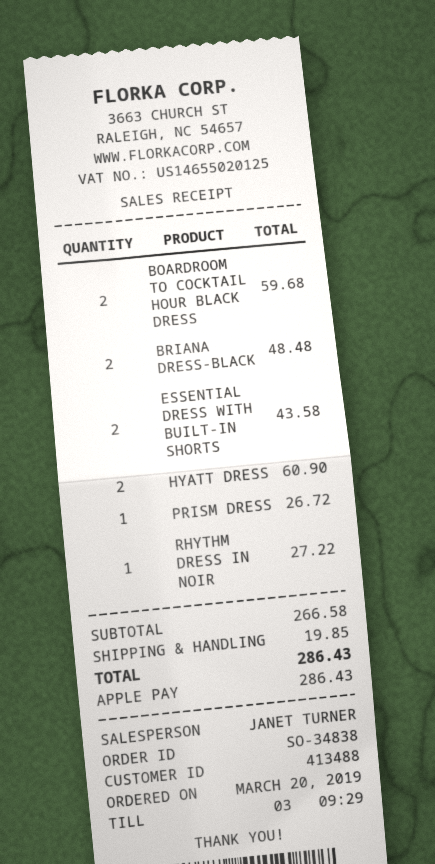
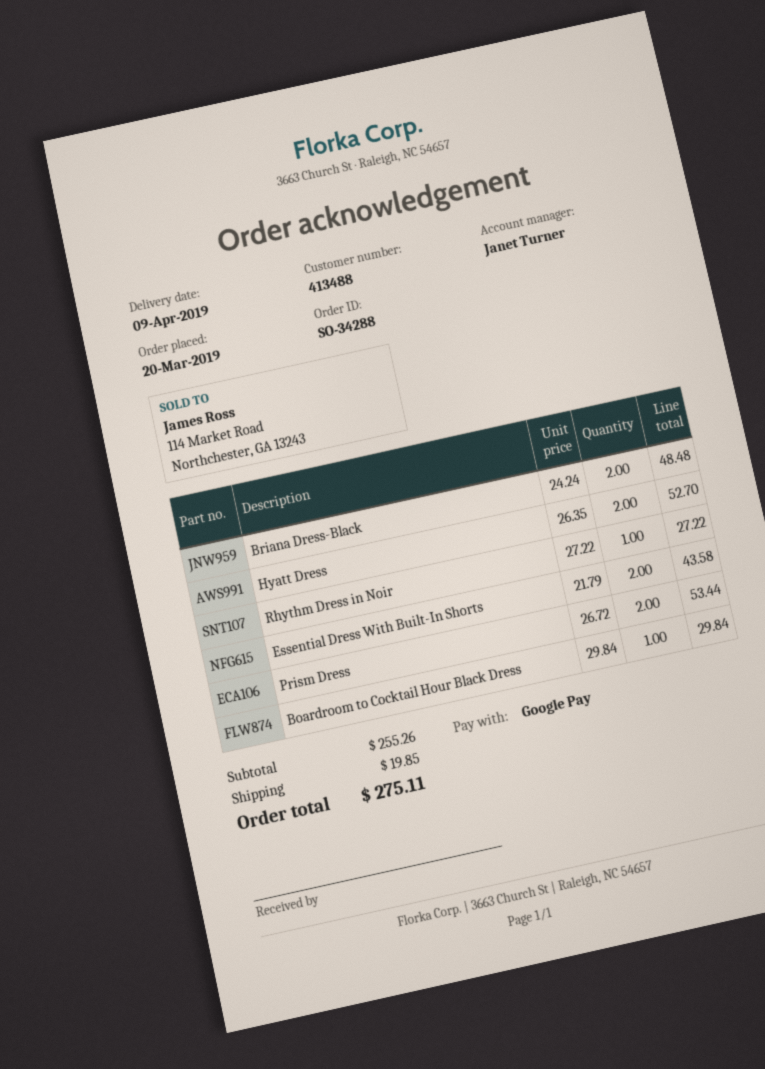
order number: SO-34838 -> SO-34288
payment method: Apple Pay -> Google Pay
BOARDROOM TO COCKTAIL HOUR BLACK DRESS: 2 for 59.68 -> 1 for 29.84
HYATT DRESS: 2 for 60.90 -> 2 for 52.70
PRISM DRESS: 1 for 26.72 -> 2 for 53.44
subtotal: 266.58 -> 255.26
total: 286.43 -> 275.11

